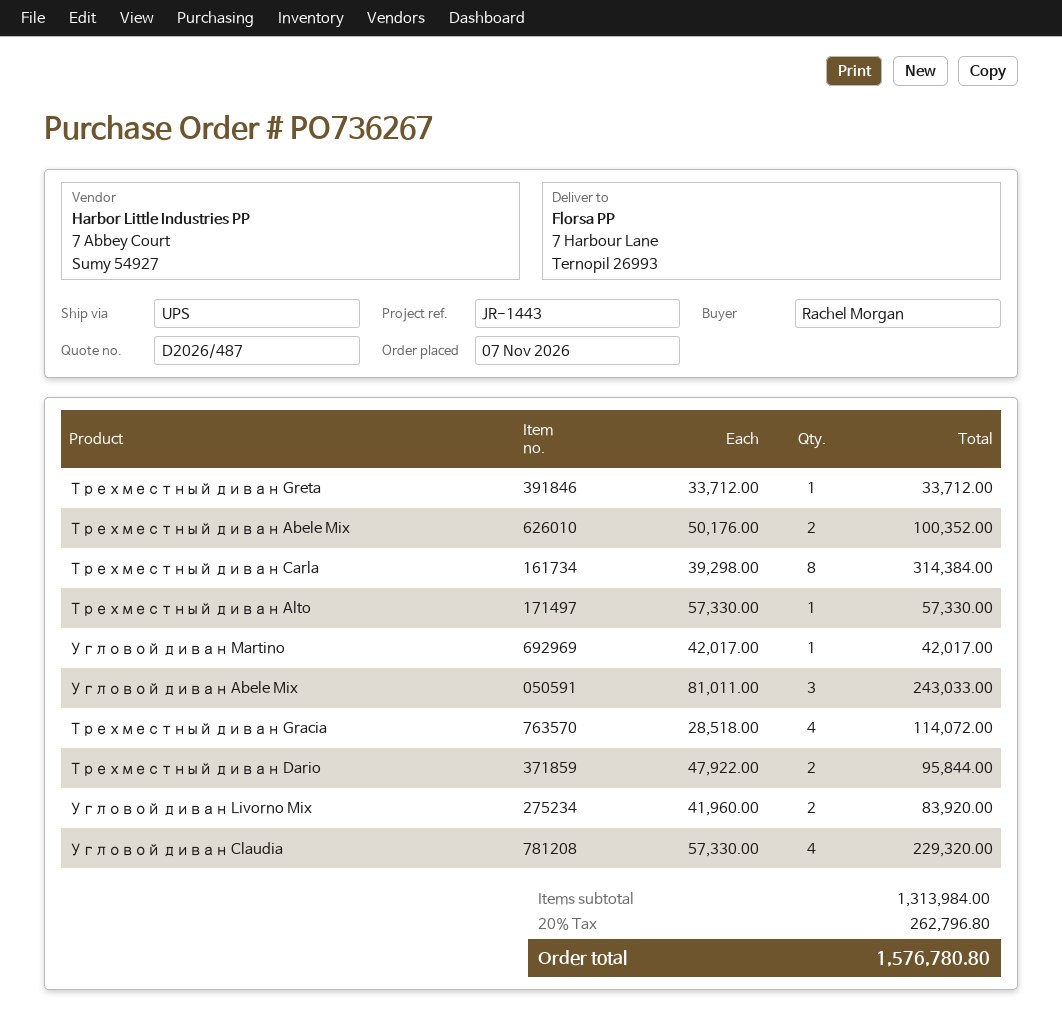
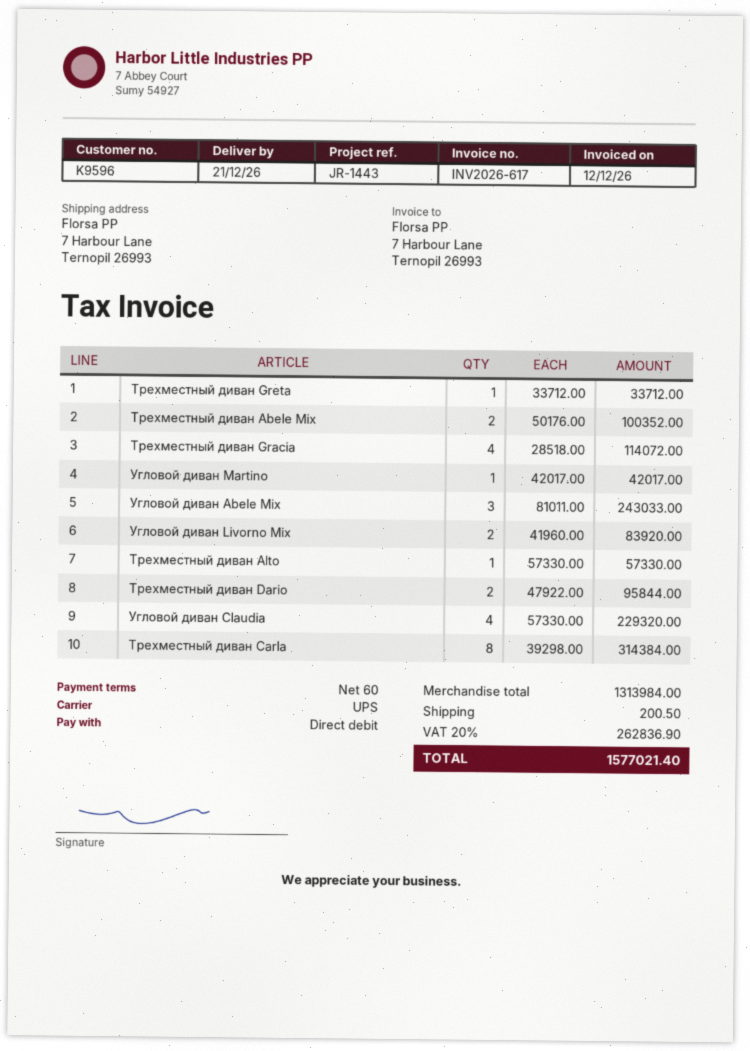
shipping: none -> 200.50
tax: 20% = 262796.80 -> 20% = 262836.90
total: 1576780.80 -> 1577021.40

